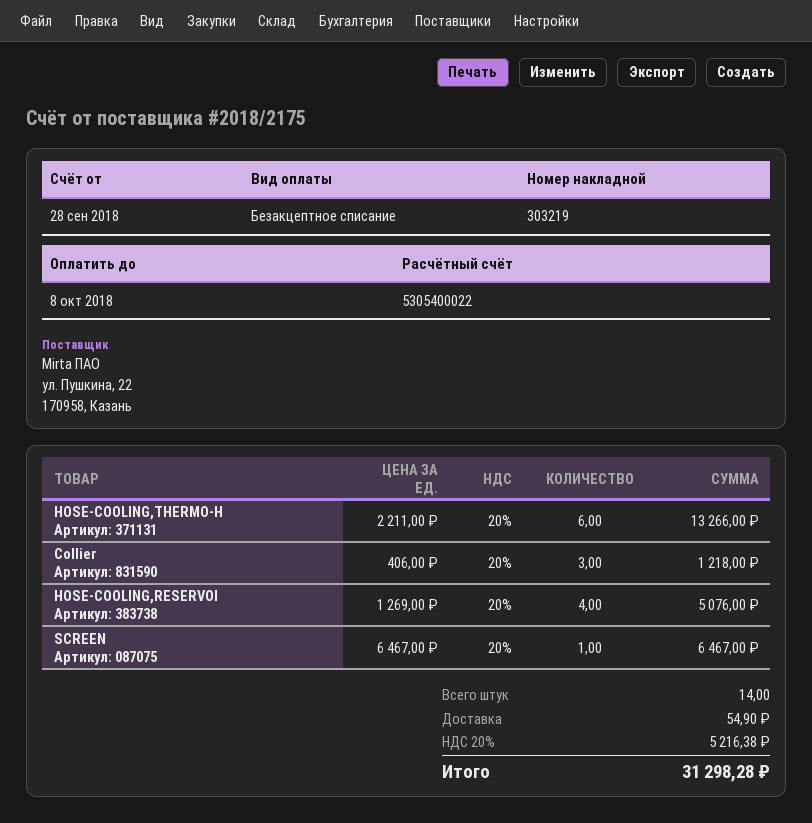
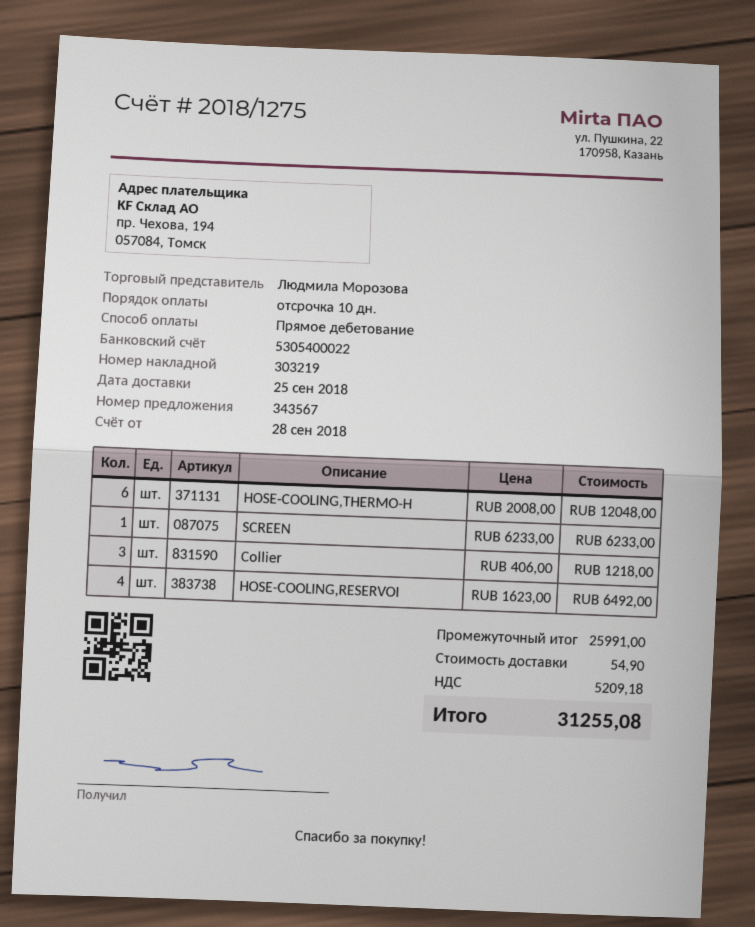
invoice number: 2018/2175 -> 2018/1275
HOSE-COOLING,THERMO-H: 6 x 2211.00 = 13266.00 -> 6 x 2008.00 = 12048.00
HOSE-COOLING,RESERVOI: 4 x 1269.00 = 5076.00 -> 4 x 1623.00 = 6492.00
SCREEN: 1 x 6467.00 = 6467.00 -> 1 x 6233.00 = 6233.00
tax: 5216.38 -> 5209.18
total: 31298.28 -> 31255.08

